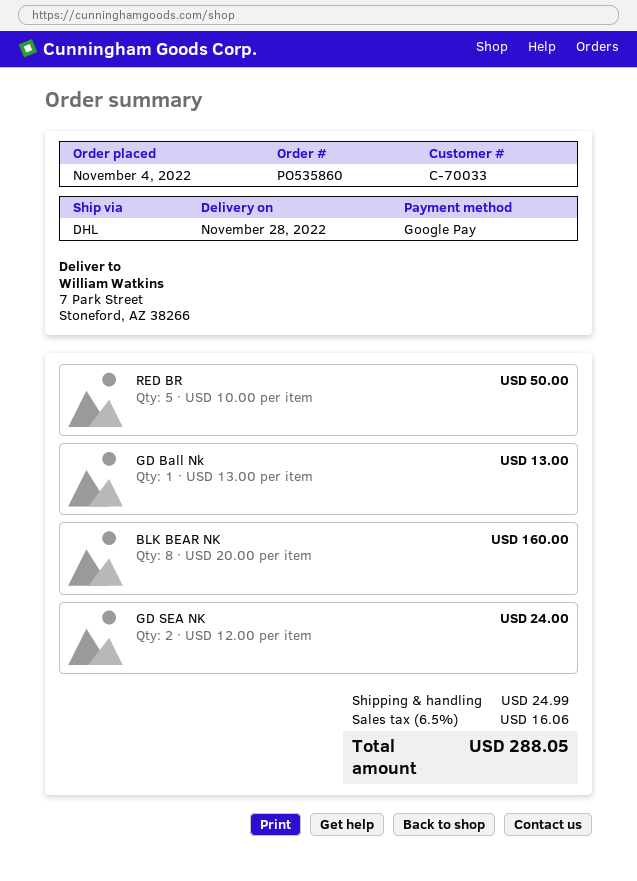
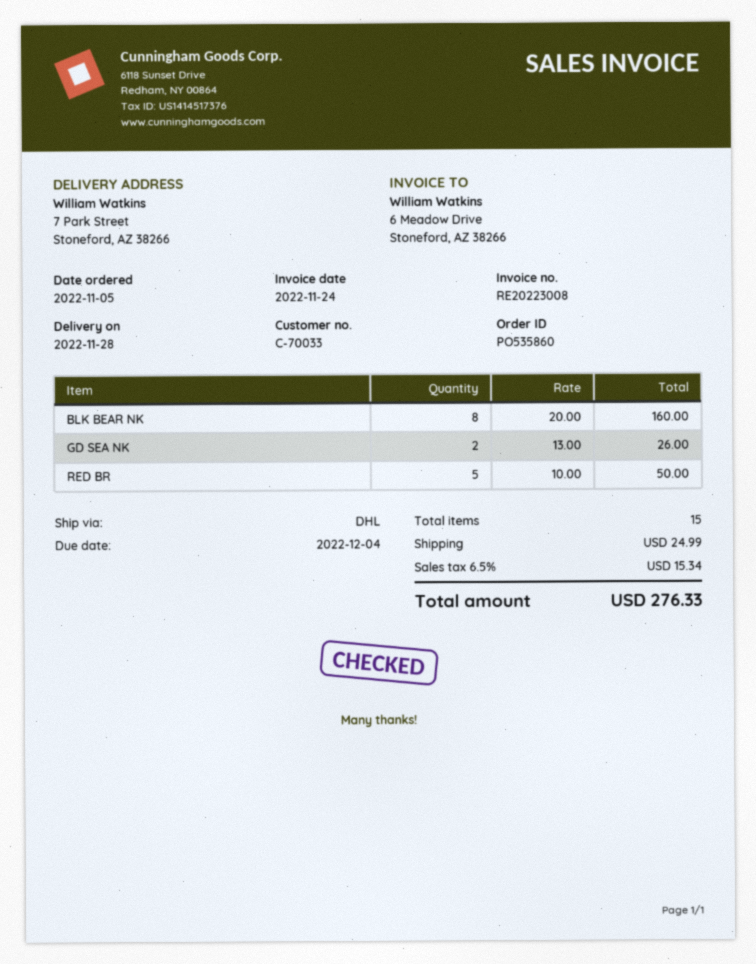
order date: 2022-11-04 -> 2022-11-05
GD Ball Nk: 1 x 13.00 = 13.00 -> none
GD SEA NK: 2 x 12.00 = 24.00 -> 2 x 13.00 = 26.00
tax: 6.5% = 16.06 -> 6.5% = 15.34
total: 288.05 -> 276.33

